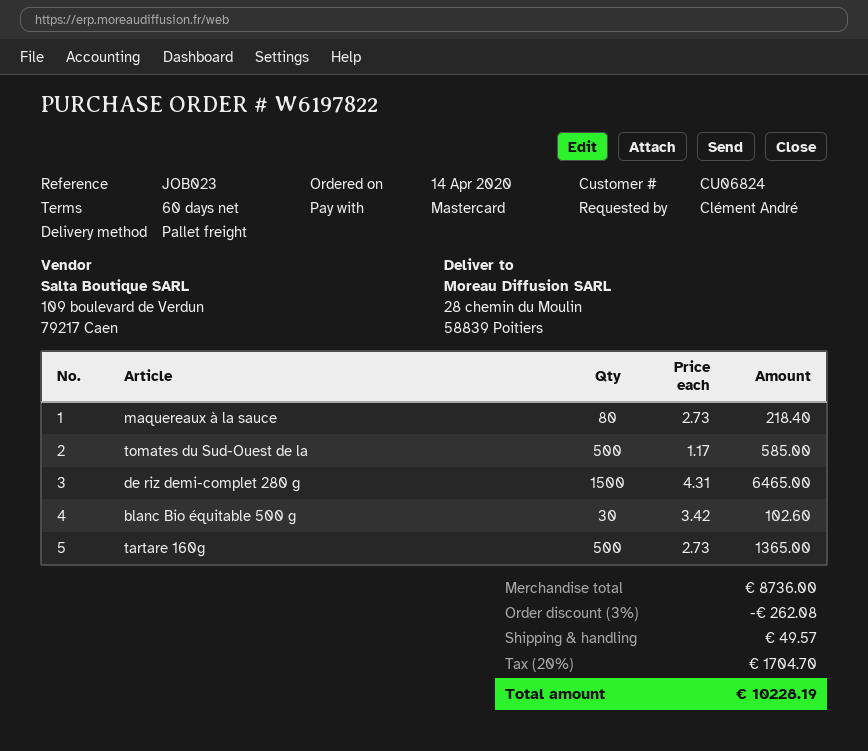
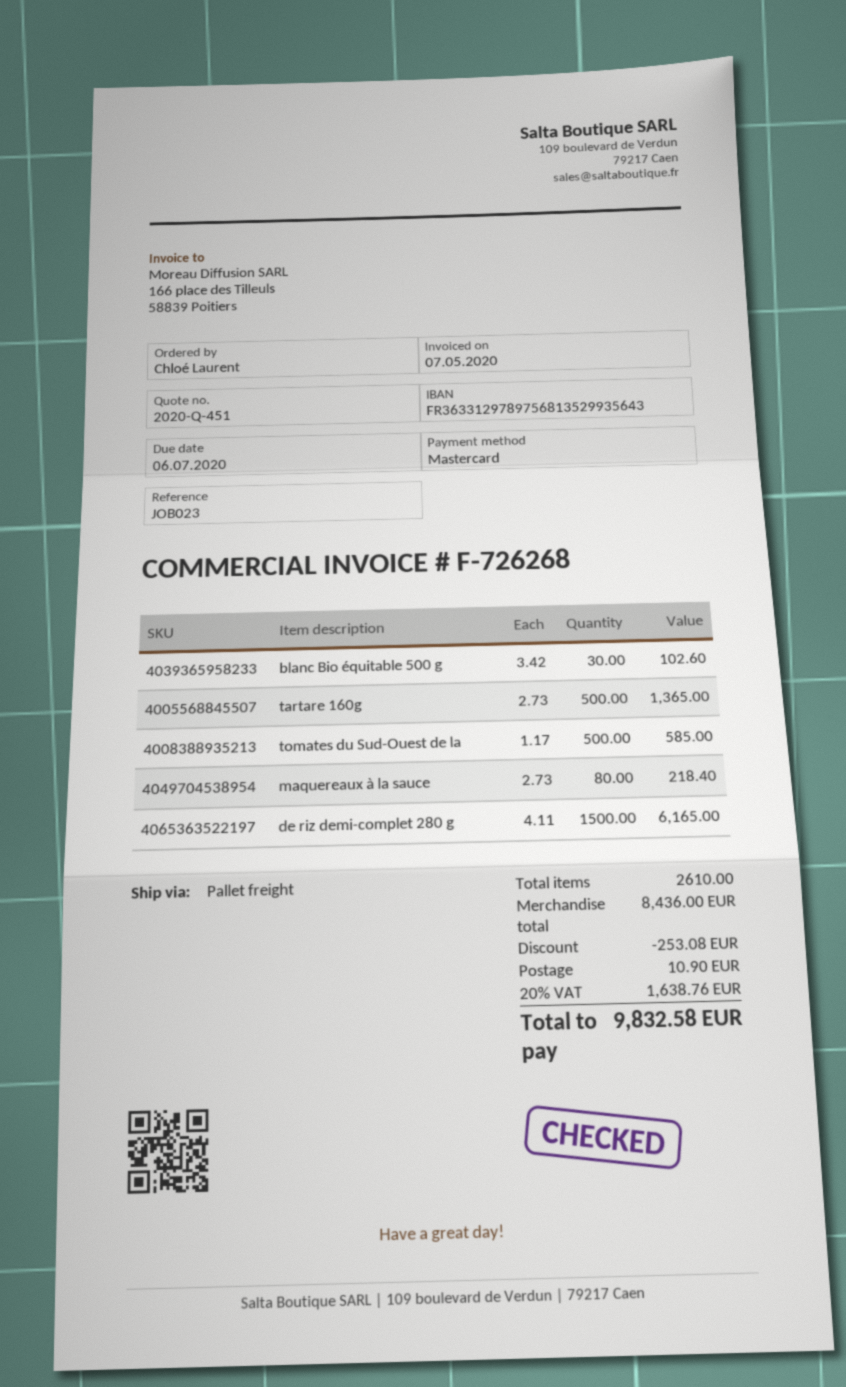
ordered by: Clément André -> Chloé Laurent
de riz demi-complet 280 g: 1500 x 4.31 = 6465.00 -> 1500 x 4.11 = 6165.00
subtotal: 8736.00 -> 8436.00
discount: 262.08 -> 253.08
shipping: 49.57 -> 10.90
tax: 20% = 1704.70 -> 20% = 1638.76
total: 10228.19 -> 9832.58

